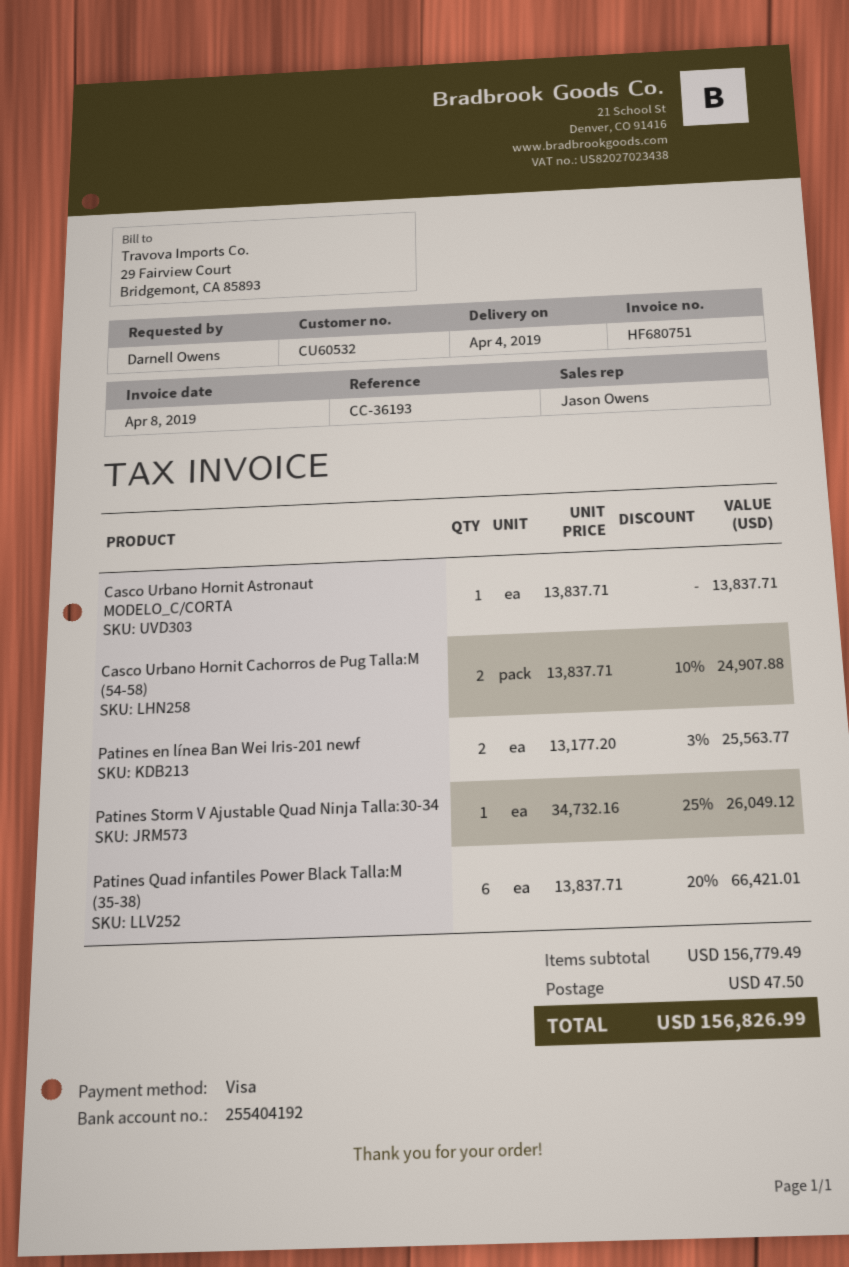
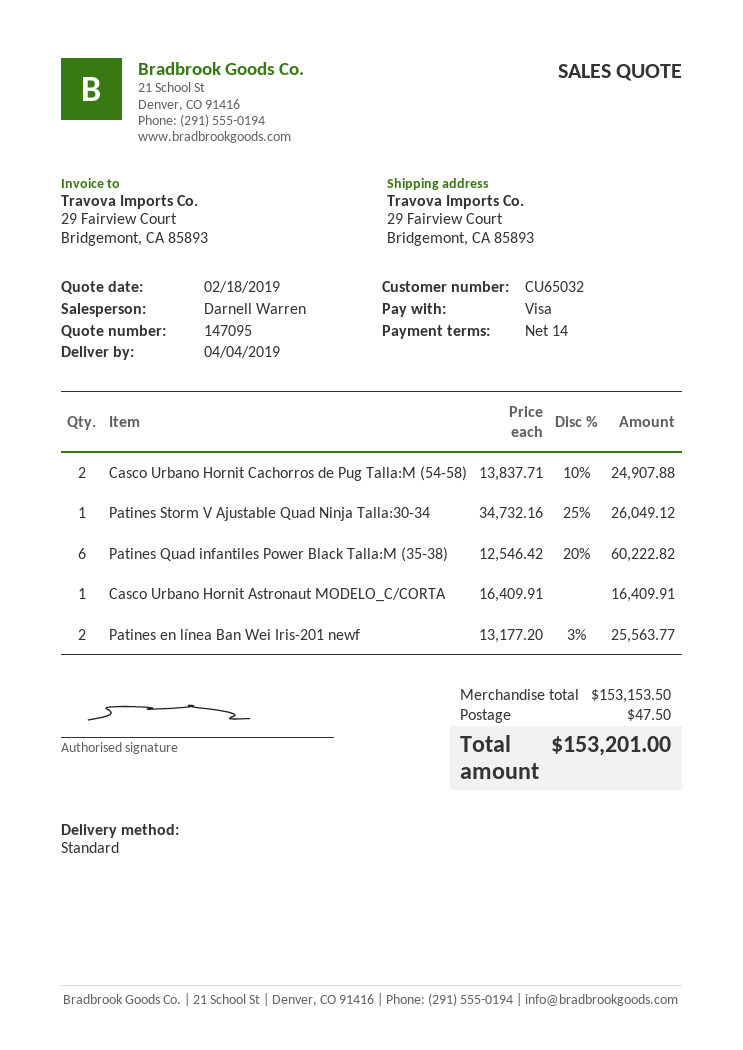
customer number: CU60532 -> CU65032
sales rep: Jason Owens -> Darnell Warren
Casco Urbano Hornit Astronaut MODELO_C/CORTA: 1 x 13837.71 = 13837.71 -> 1 x 16409.91 = 16409.91
Patines Quad infantiles Power Black Talla:M (35-38): 6 x 13837.71 - 20% = 66421.01 -> 6 x 12546.42 - 20% = 60222.82
subtotal: 156779.49 -> 153153.50
total: 156826.99 -> 153201.00

